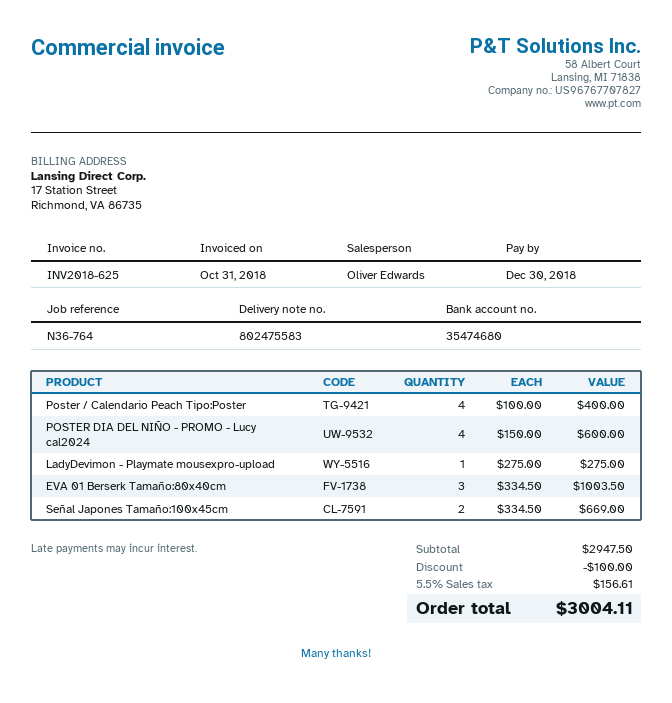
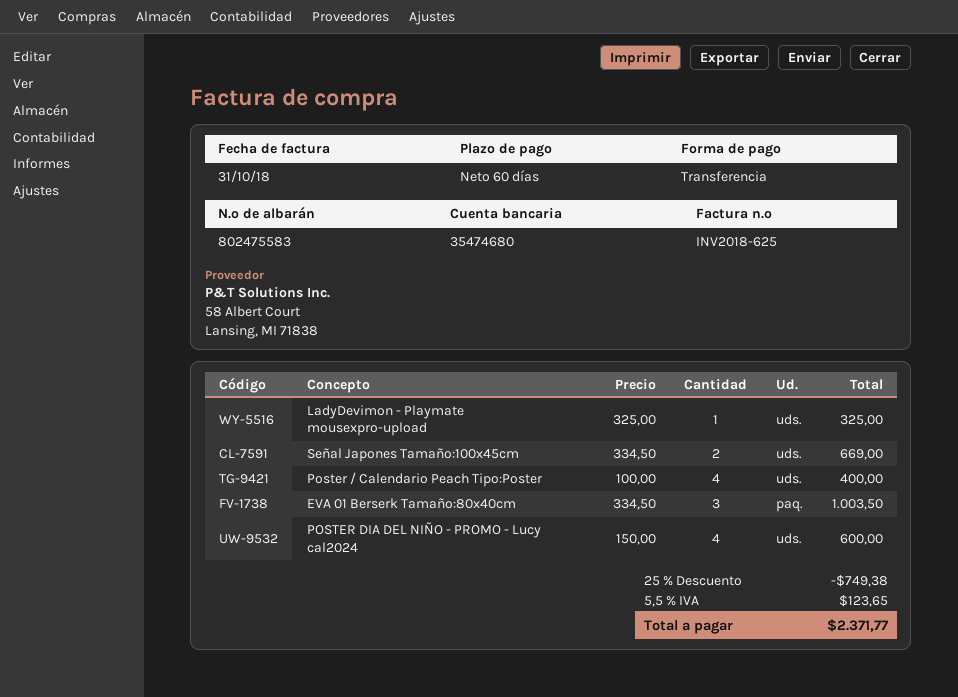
LadyDevimon - Playmate mousexpro-upload: 1 x 275.00 = 275.00 -> 1 x 325.00 = 325.00
discount: 100.00 -> 749.38
tax: 5.5% = 156.61 -> 5.5% = 123.65
total: 3004.11 -> 2371.77

